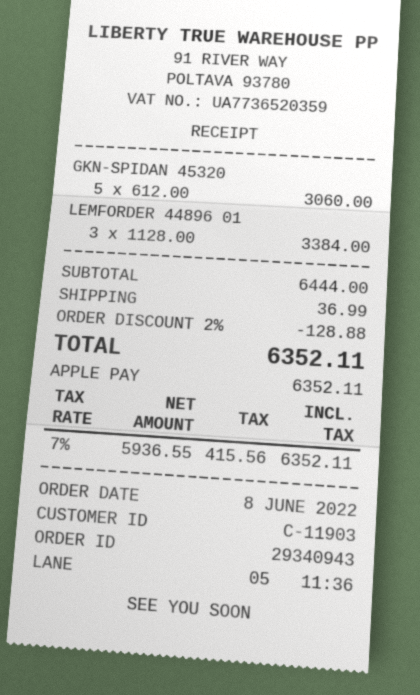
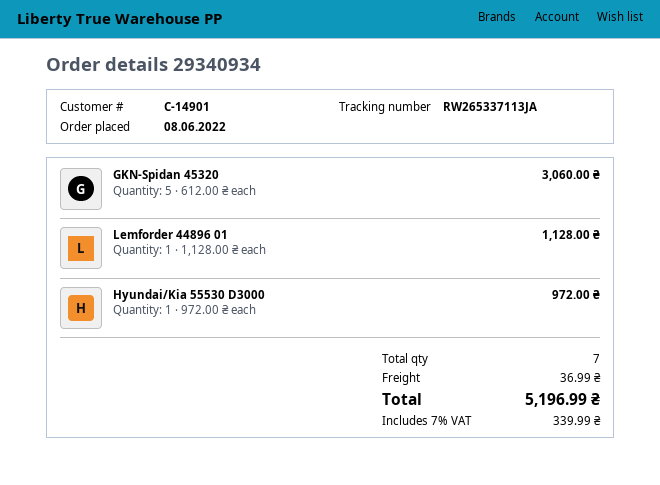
order number: 29340943 -> 29340934
customer number: C-11903 -> C-14901
LEMFORDER 44896 01: 3 x 1128.00 = 3384.00 -> 1 x 1128.00 = 1128.00
Hyundai/Kia 55530 D3000: none -> 1 x 972.00 = 972.00
discount: 2% = 128.88 -> none
tax: 7% = 415.56 -> 7% = 339.99
total: 6352.11 -> 5196.99

